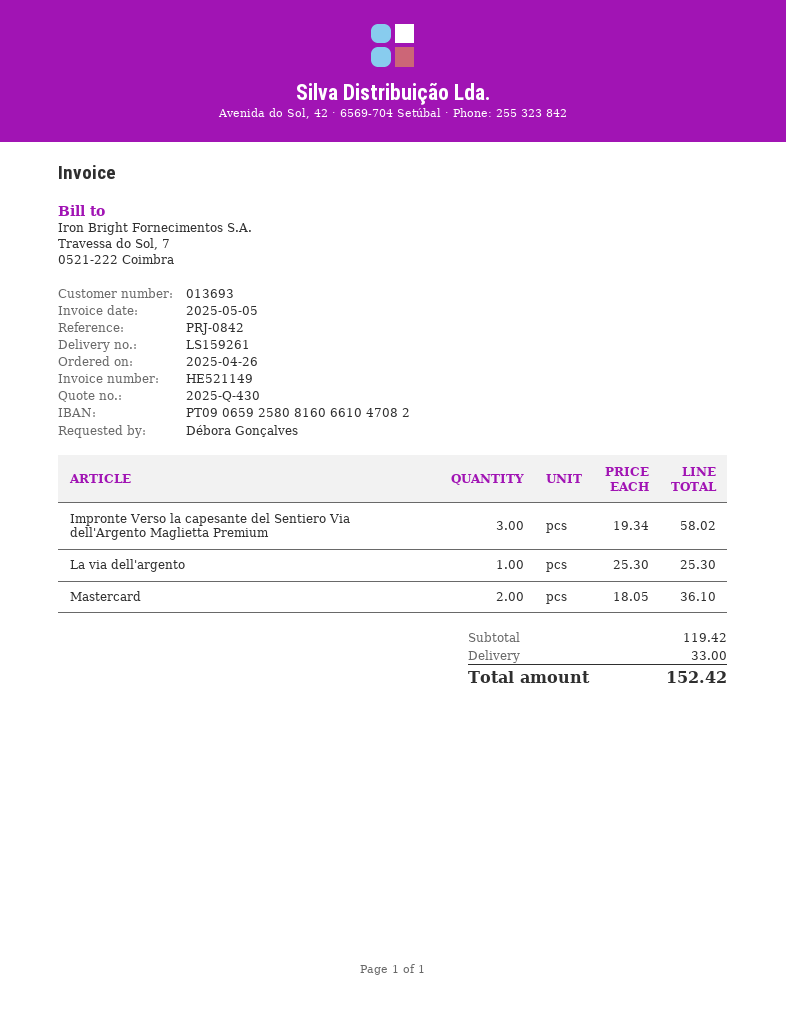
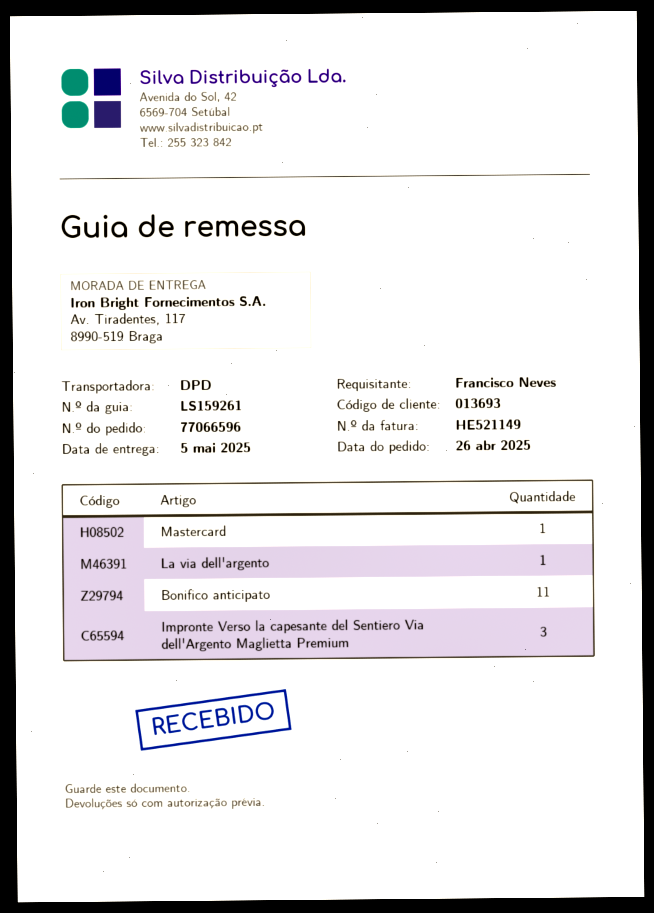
ordered by: Débora Gonçalves -> Francisco Neves
Mastercard: 2 -> 1
Bonifico anticipato: none -> 11

